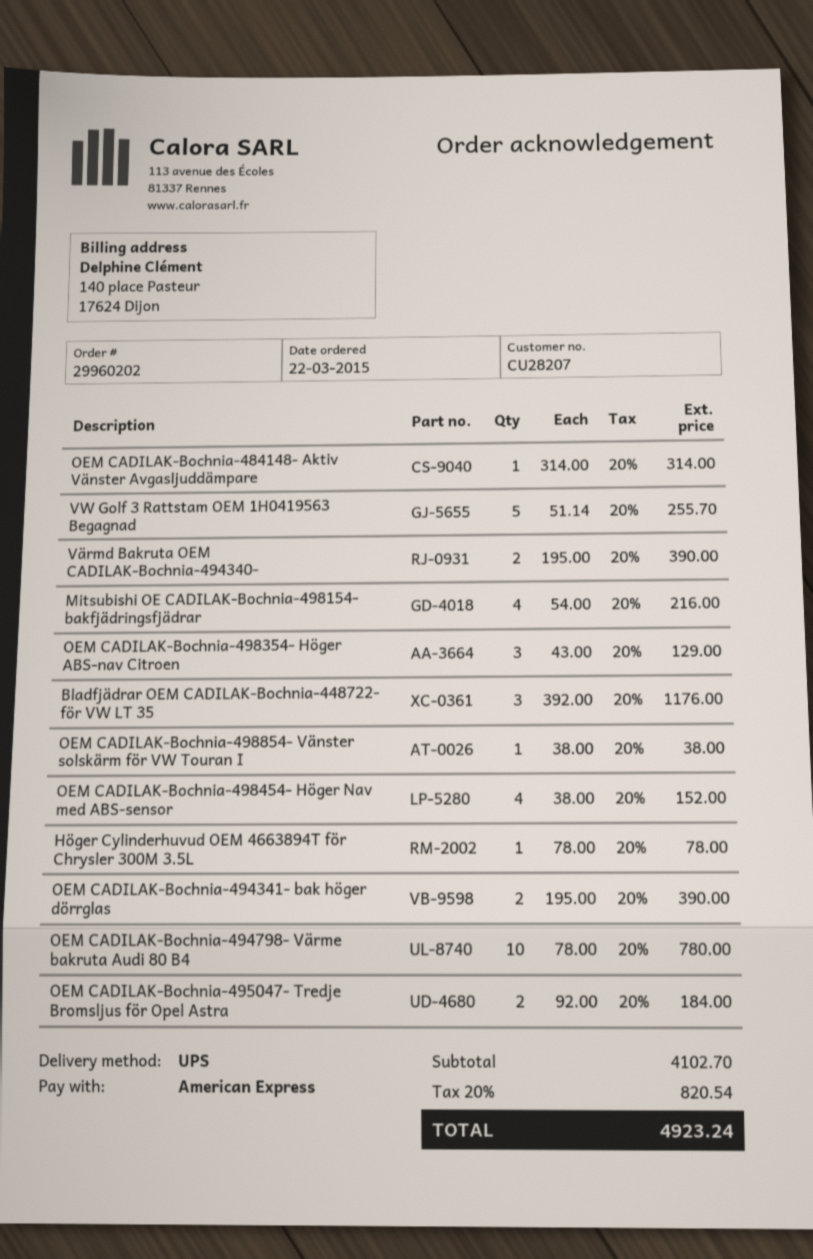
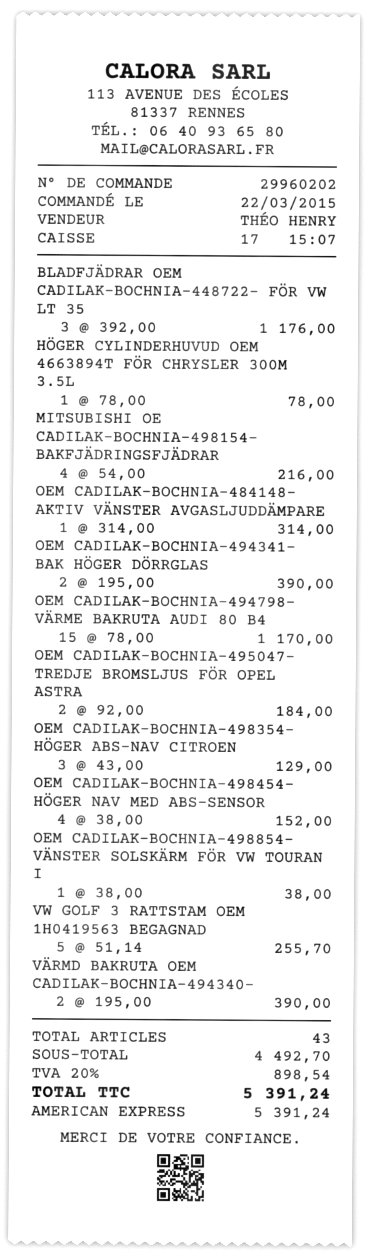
OEM CADILAK-Bochnia-494798- Värme bakruta Audi 80 B4: 10 x 78.00 = 780.00 -> 15 x 78.00 = 1170.00
subtotal: 4102.70 -> 4492.70
tax: 20% = 820.54 -> 20% = 898.54
total: 4923.24 -> 5391.24

